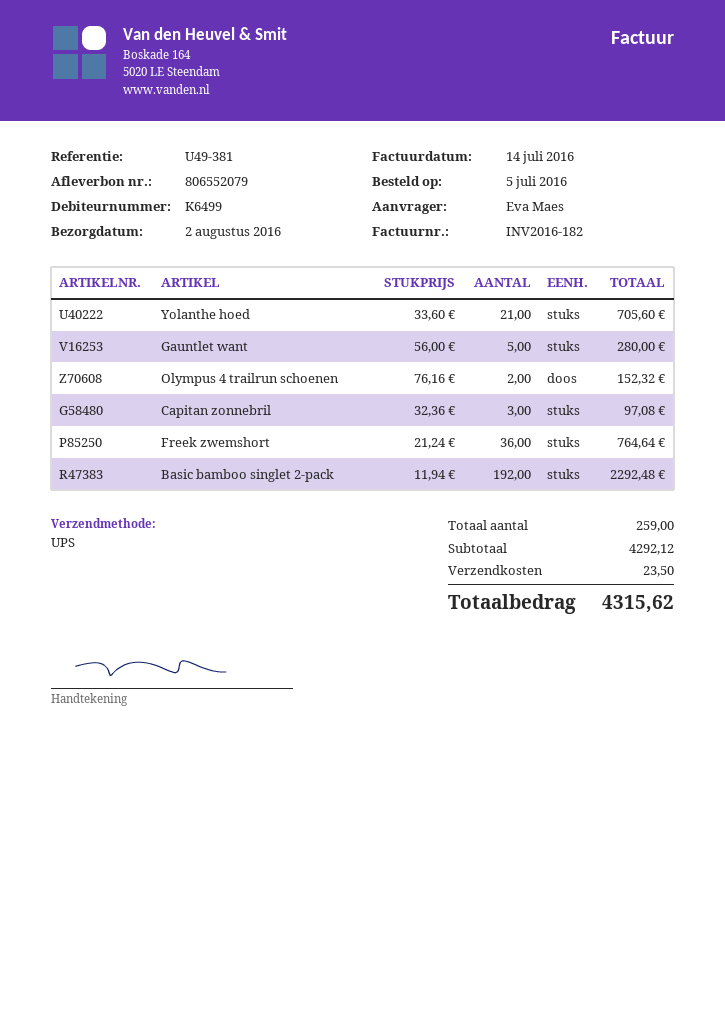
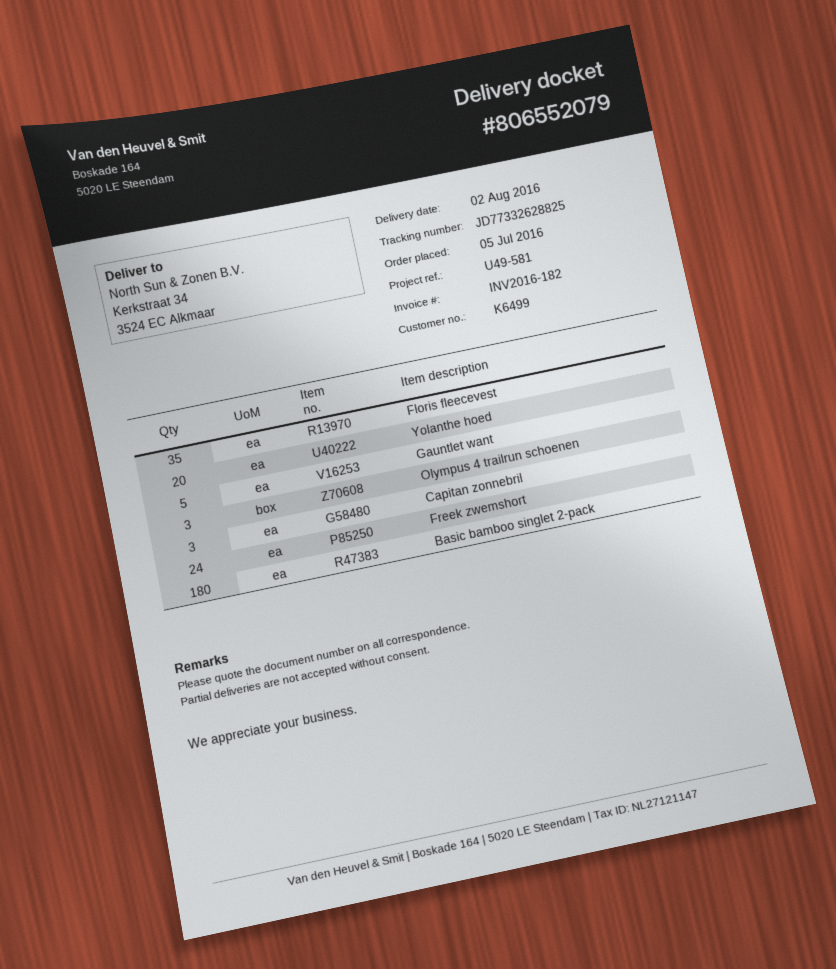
reference: U49-381 -> U49-581
Yolanthe hoed: 21 -> 20
Olympus 4 trailrun schoenen: 2 -> 3
Freek zwemshort: 36 -> 24
Basic bamboo singlet 2-pack: 192 -> 180
Floris fleecevest: none -> 35

